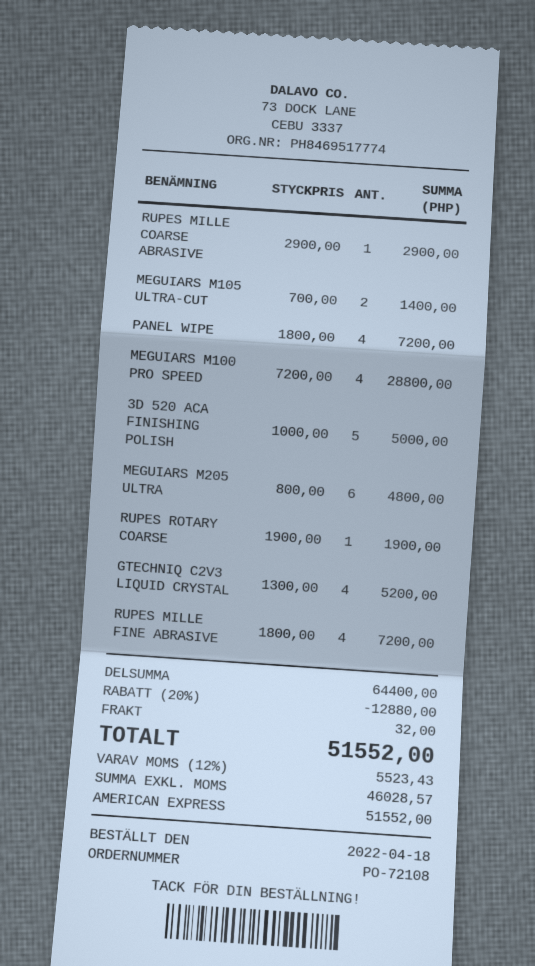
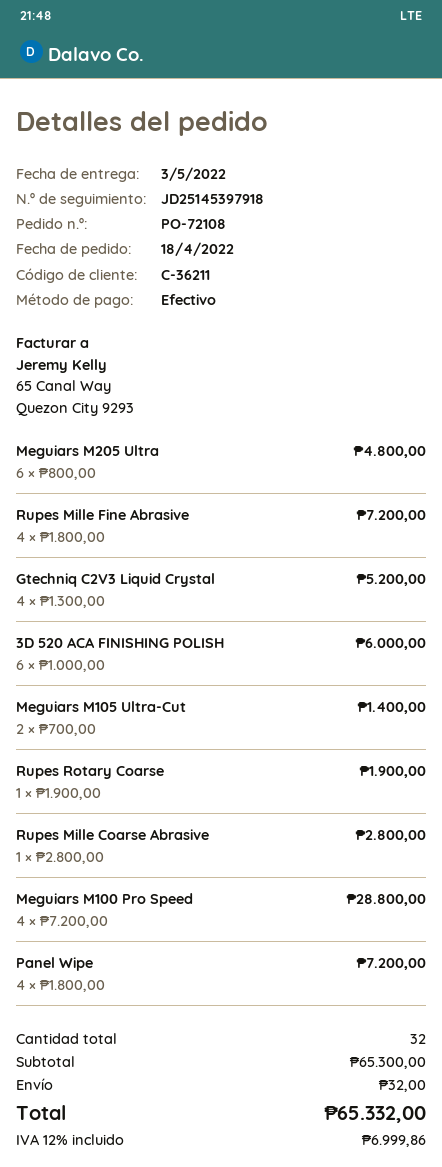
payment method: American Express -> cash
RUPES MILLE COARSE ABRASIVE: 1 x 2900.00 = 2900.00 -> 1 x 2800.00 = 2800.00
3D 520 ACA FINISHING POLISH: 5 x 1000.00 = 5000.00 -> 6 x 1000.00 = 6000.00
subtotal: 64400.00 -> 65300.00
discount: 20% = 12880.00 -> none
tax: 12% = 5523.43 -> 12% = 6999.86
total: 51552.00 -> 65332.00

